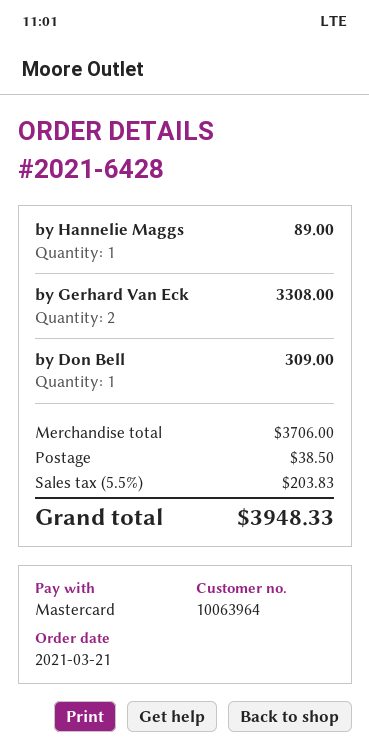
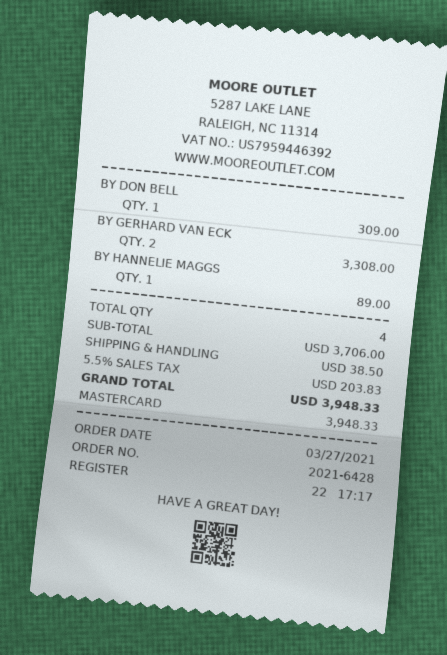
order date: 2021-03-21 -> 2021-03-27

